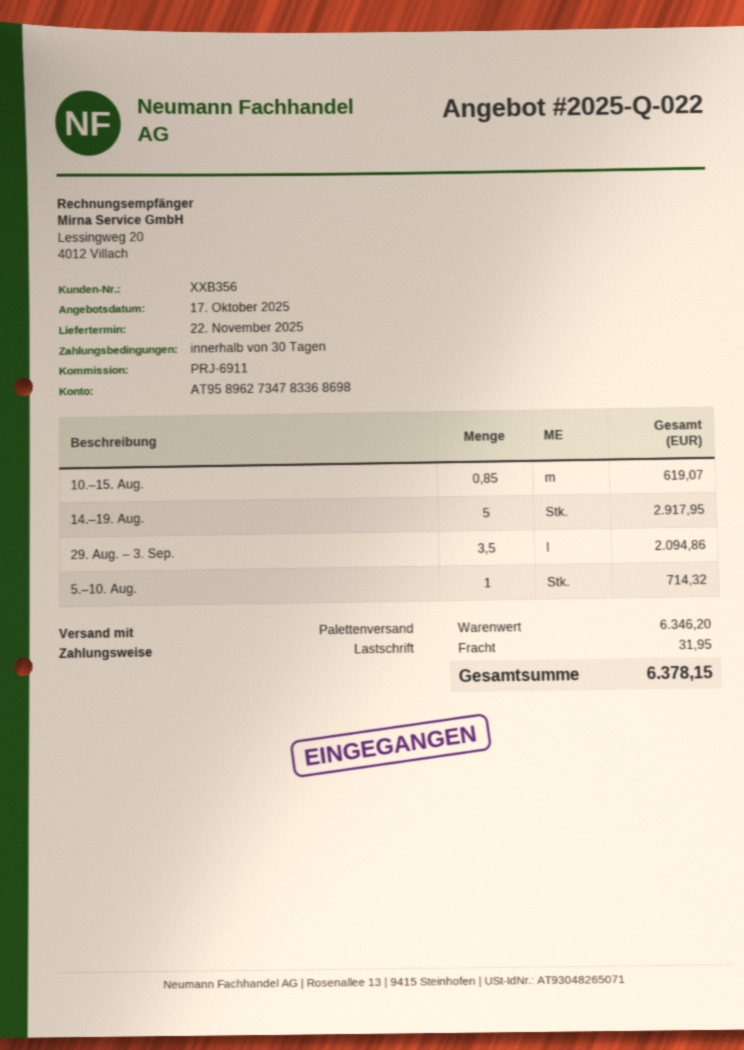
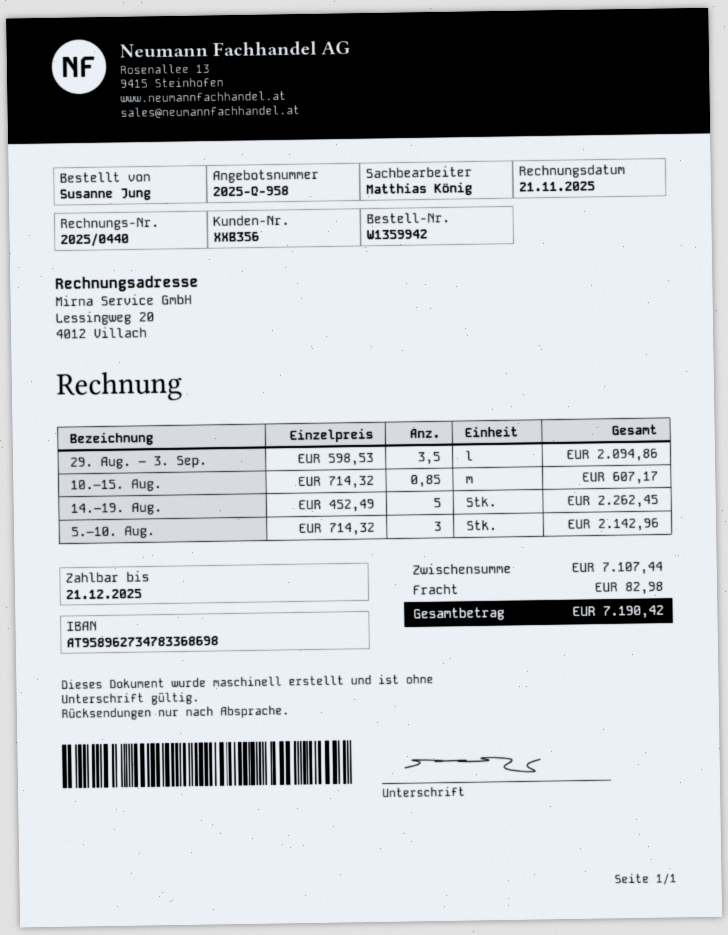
quote number: 2025-Q-022 -> 2025-Q-958
10.–15. Aug.: 0.85 for 619.07 -> 0.85 for 607.17
14.–19. Aug.: 5 for 2917.95 -> 5 for 2262.45
5.–10. Aug.: 1 for 714.32 -> 3 for 2142.96
subtotal: 6346.20 -> 7107.44
shipping: 31.95 -> 82.98
total: 6378.15 -> 7190.42

